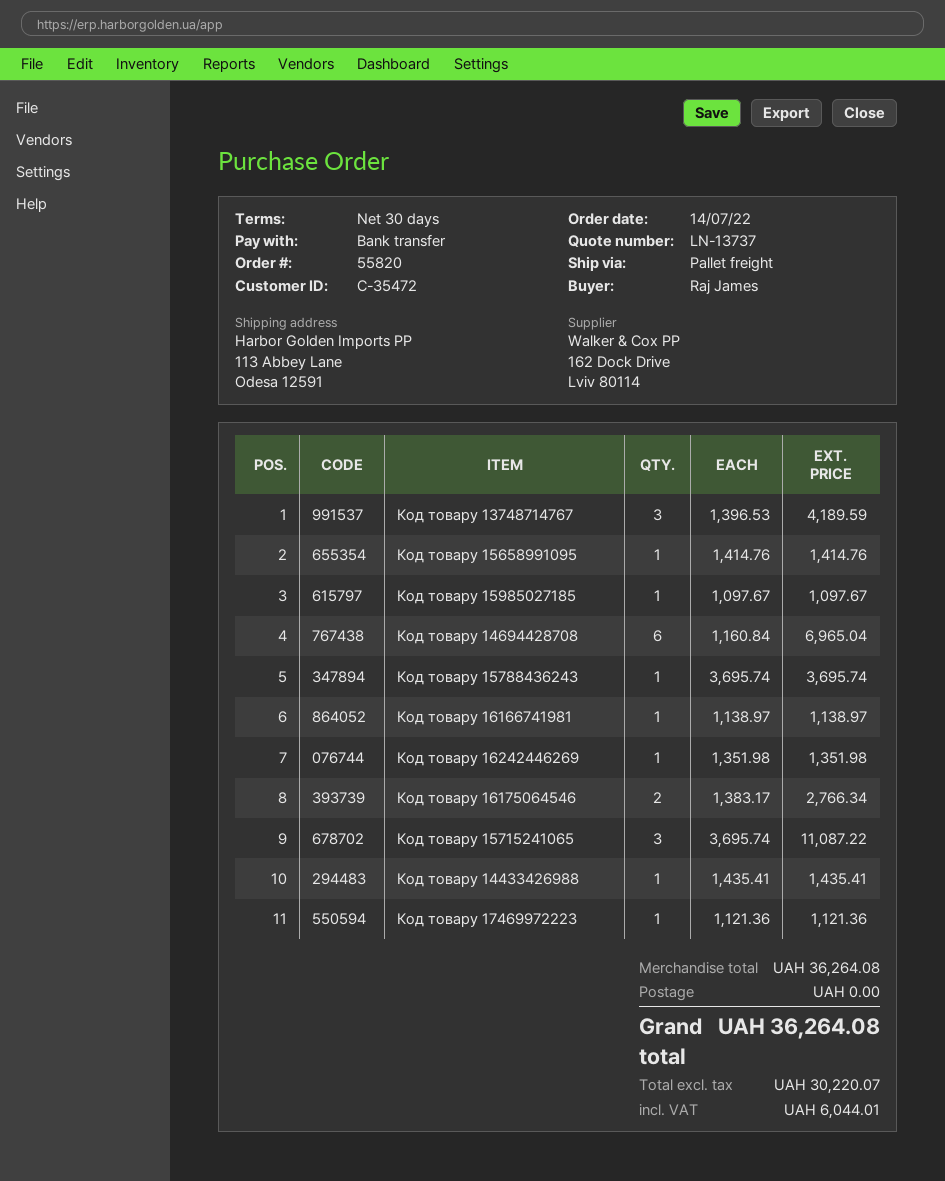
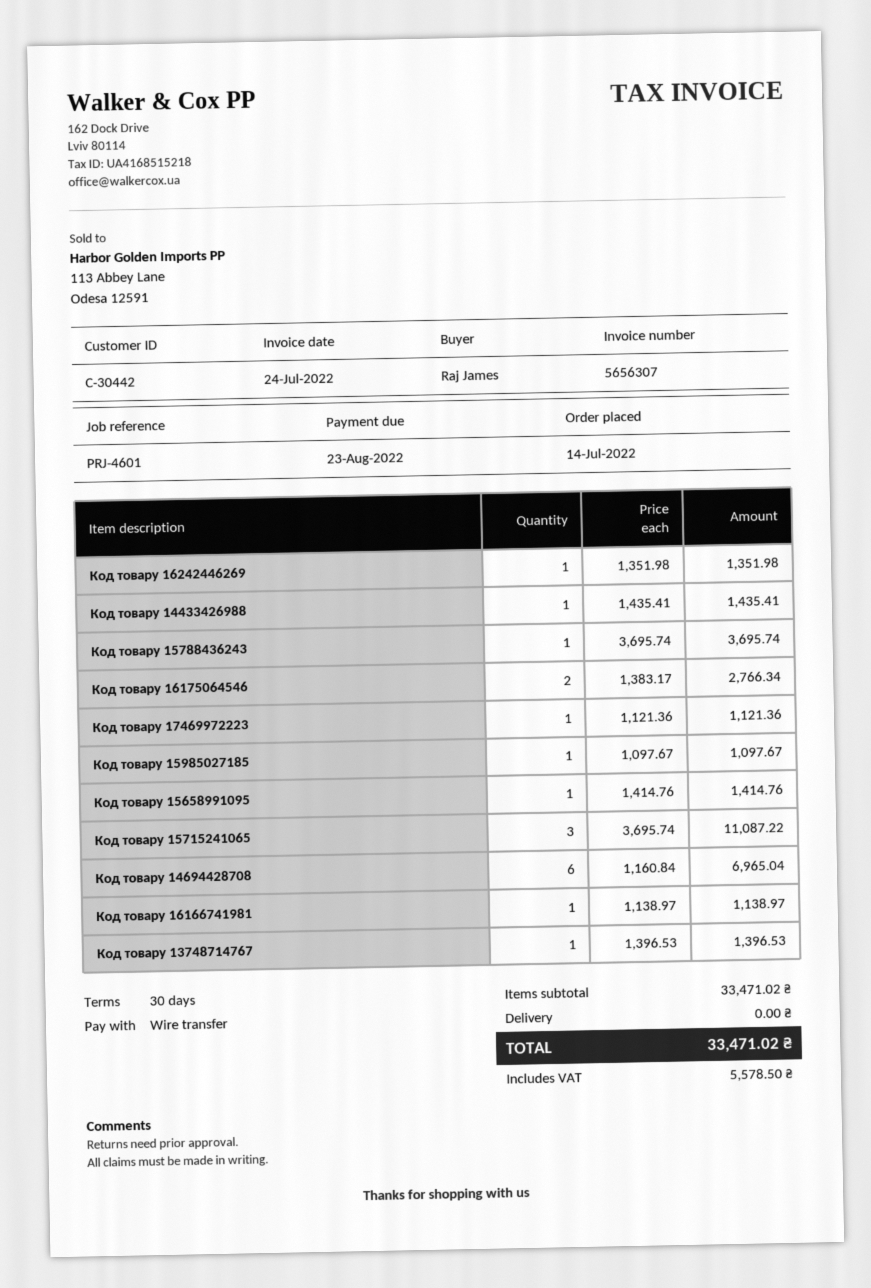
customer number: C-35472 -> C-30442
Код товару 13748714767: 3 x 1396.53 = 4189.59 -> 1 x 1396.53 = 1396.53
subtotal: 36264.08 -> 33471.02
tax: 6044.01 -> 5578.50
total: 36264.08 -> 33471.02

